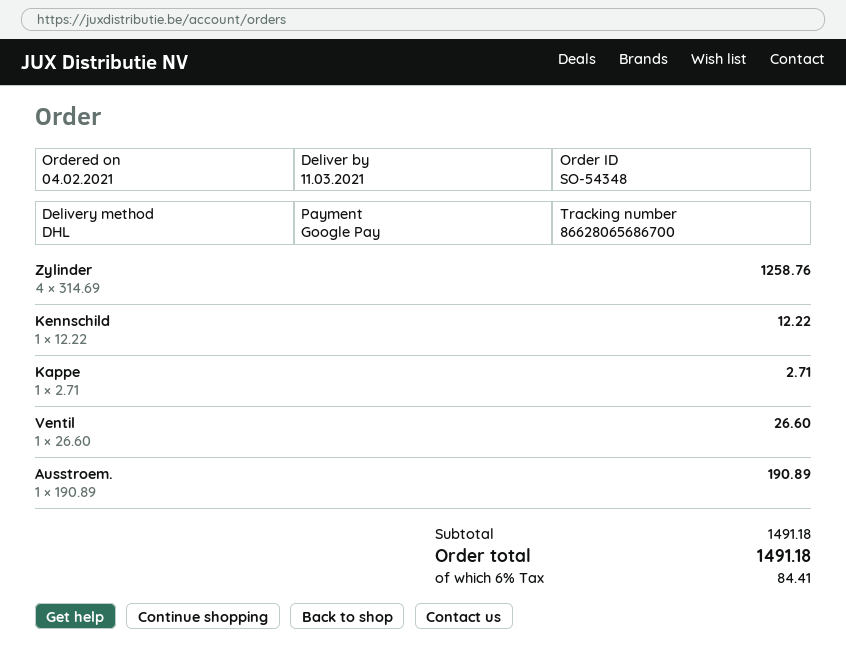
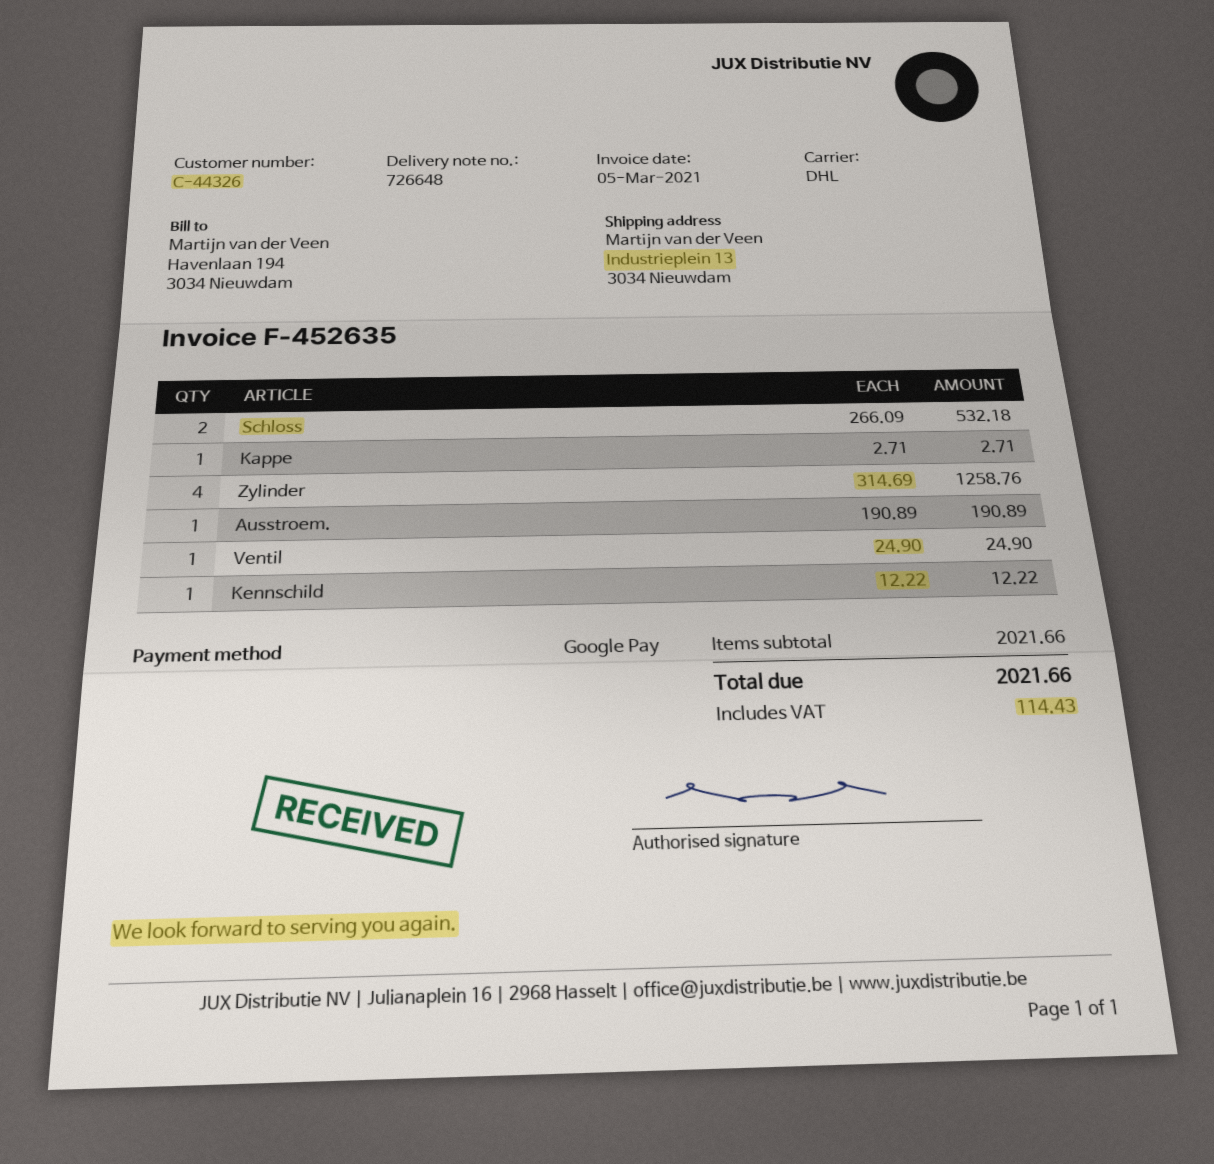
Ventil: 1 x 26.60 = 26.60 -> 1 x 24.90 = 24.90
Schloss: none -> 2 x 266.09 = 532.18
subtotal: 1491.18 -> 2021.66
tax: 84.41 -> 114.43
total: 1491.18 -> 2021.66

